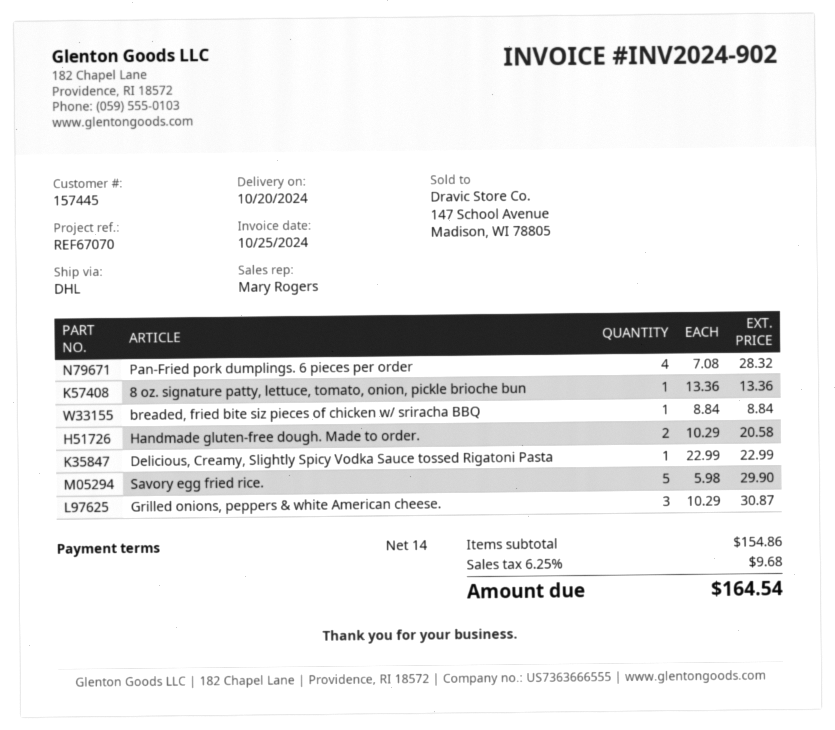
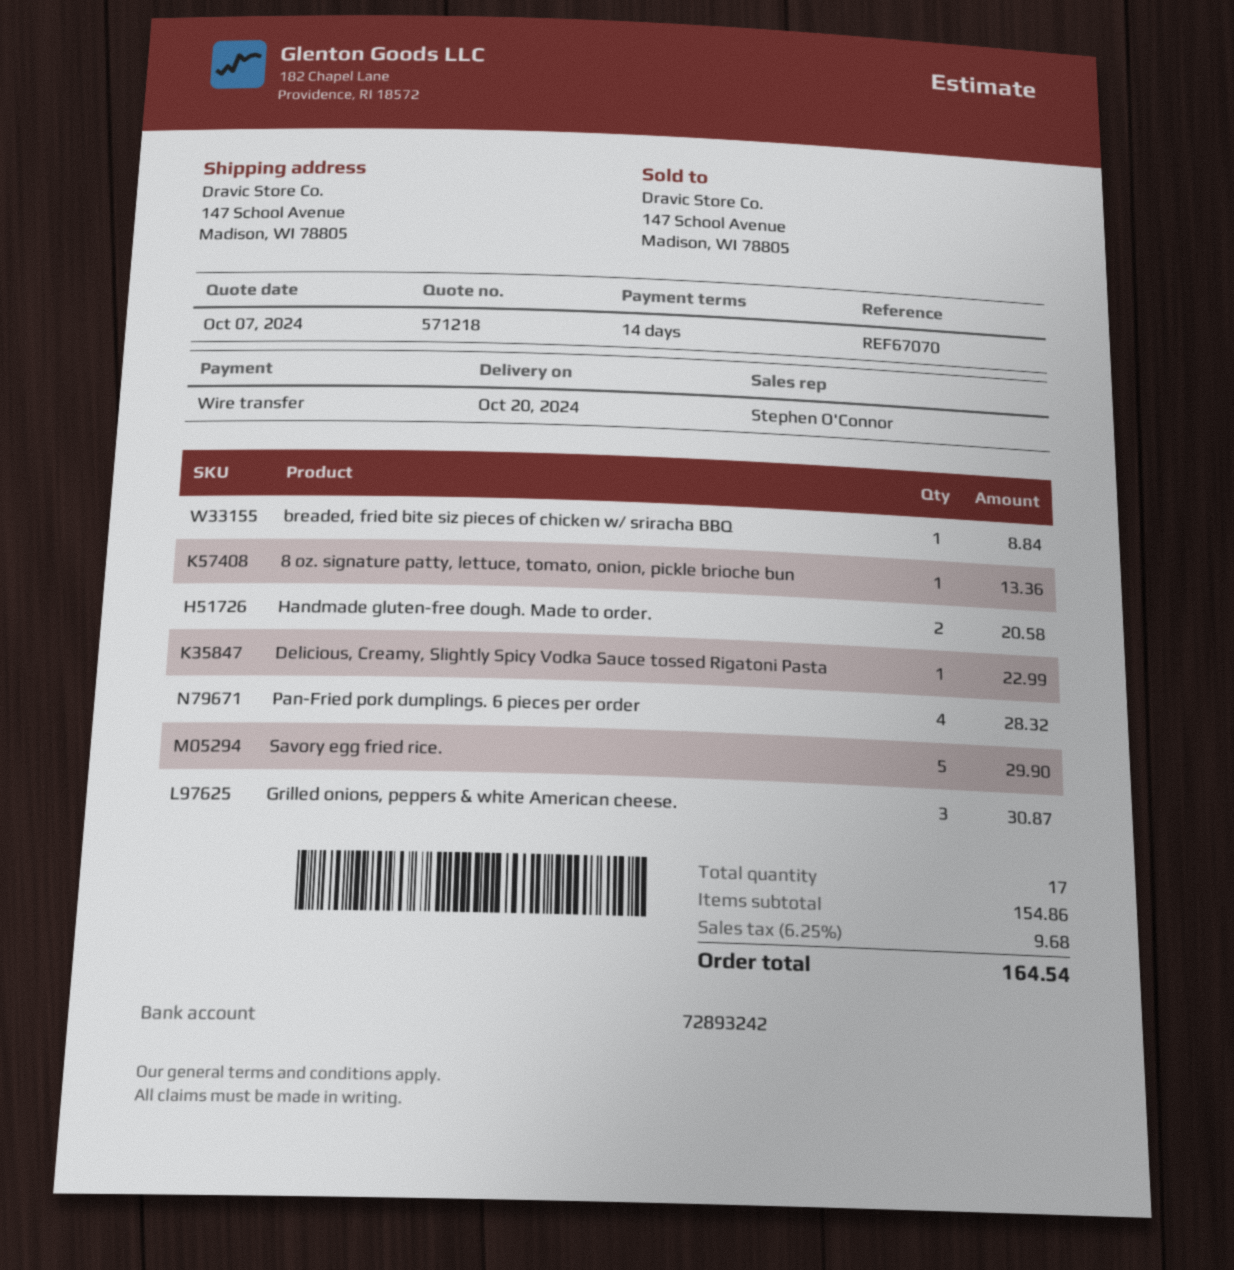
sales rep: Mary Rogers -> Stephen O'Connor

